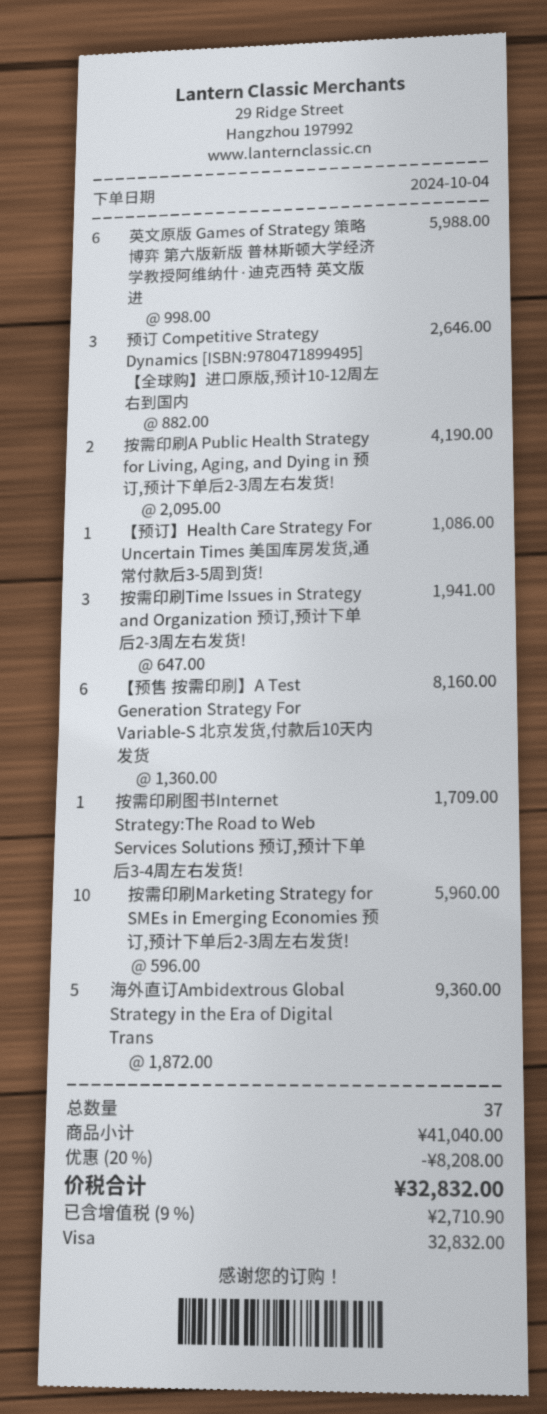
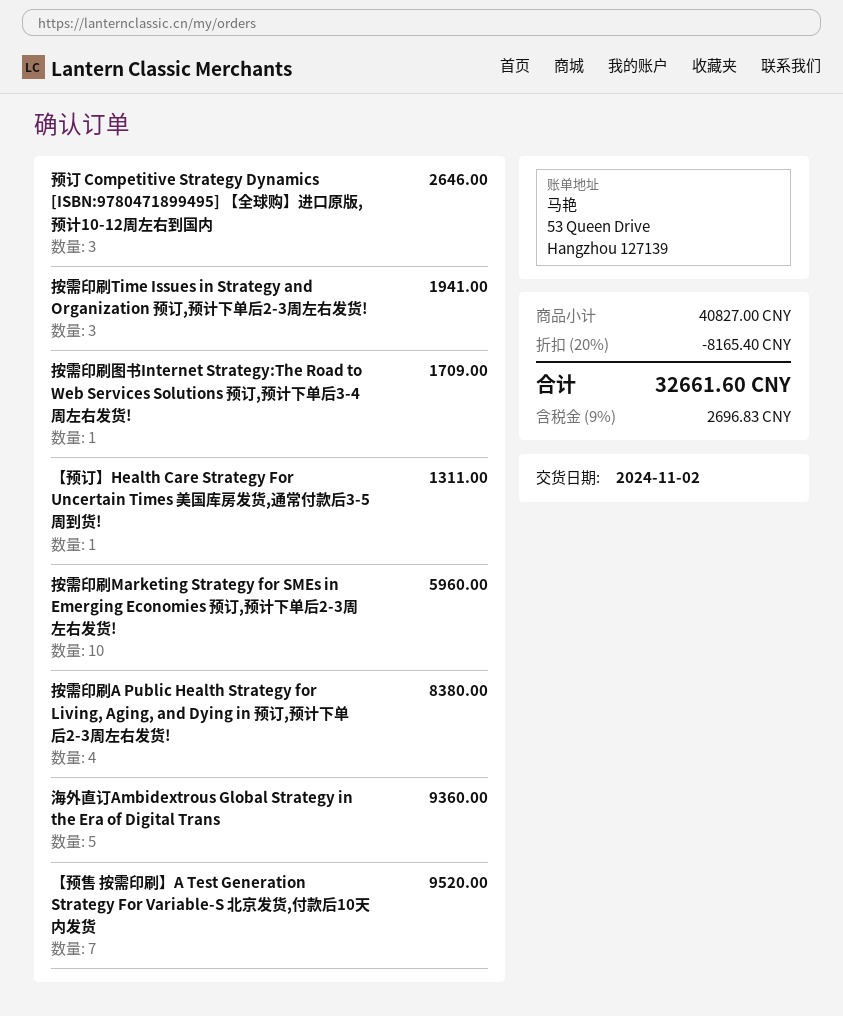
英文原版 Games of Strategy 策略博弈 第六版新版 普林斯顿大学经济学教授阿维纳什·迪克西特 英文版 进: 6 for 5988.00 -> none
按需印刷A Public Health Strategy for Living, Aging, and Dying in 预订,预计下单后2-3周左右发货!: 2 for 4190.00 -> 4 for 8380.00
【预订】Health Care Strategy For Uncertain Times 美国库房发货,通常付款后3-5周到货!: 1 for 1086.00 -> 1 for 1311.00
【预售 按需印刷】A Test Generation Strategy For Variable-S 北京发货,付款后10天内发货: 6 for 8160.00 -> 7 for 9520.00
subtotal: 41040.00 -> 40827.00
discount: 20% = 8208.00 -> 20% = 8165.40
tax: 9% = 2710.90 -> 9% = 2696.83
total: 32832.00 -> 32661.60

